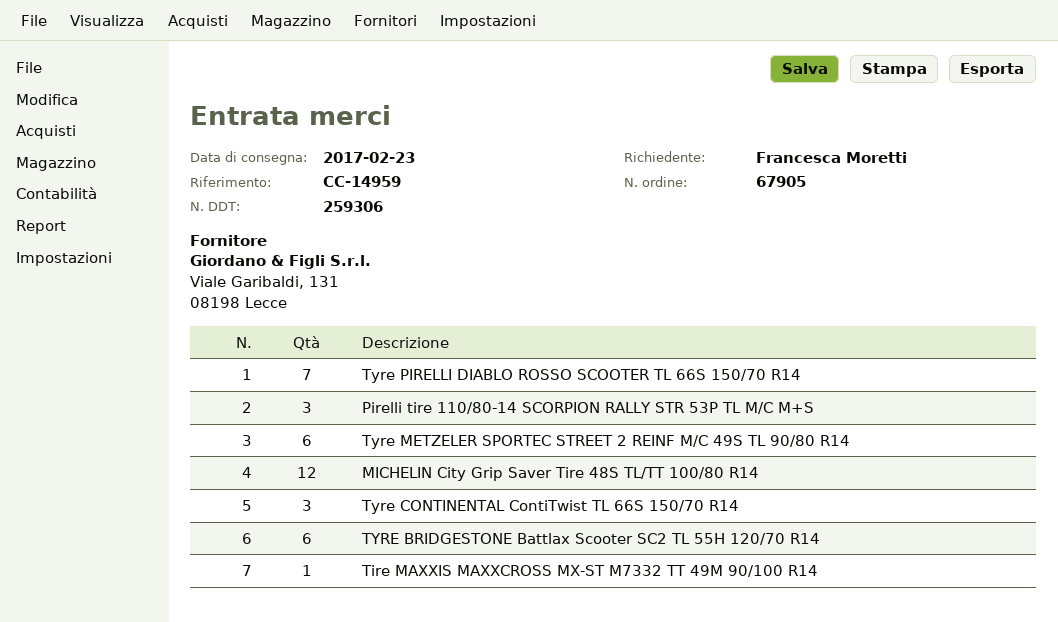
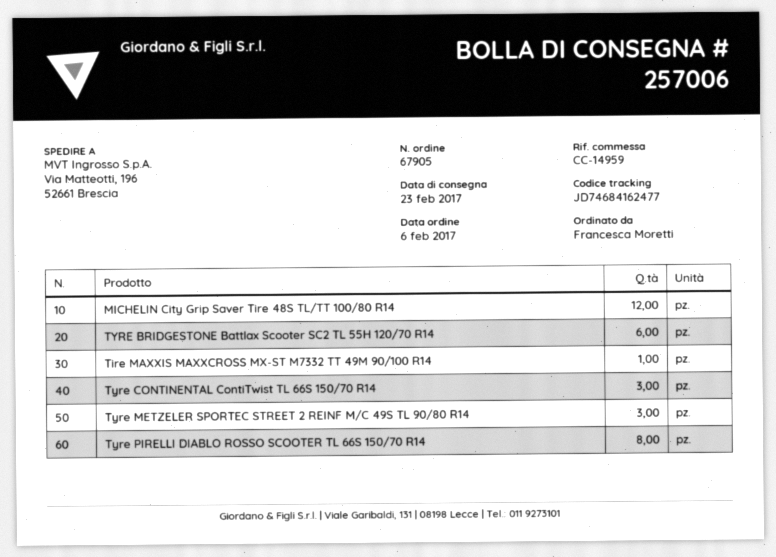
delivery note number: 259306 -> 257006
Tyre PIRELLI DIABLO ROSSO SCOOTER TL 66S 150/70 R14: 7 -> 8
Pirelli tire 110/80-14 SCORPION RALLY STR 53P TL M/C M+S: 3 -> none
Tyre METZELER SPORTEC STREET 2 REINF M/C 49S TL 90/80 R14: 6 -> 3

